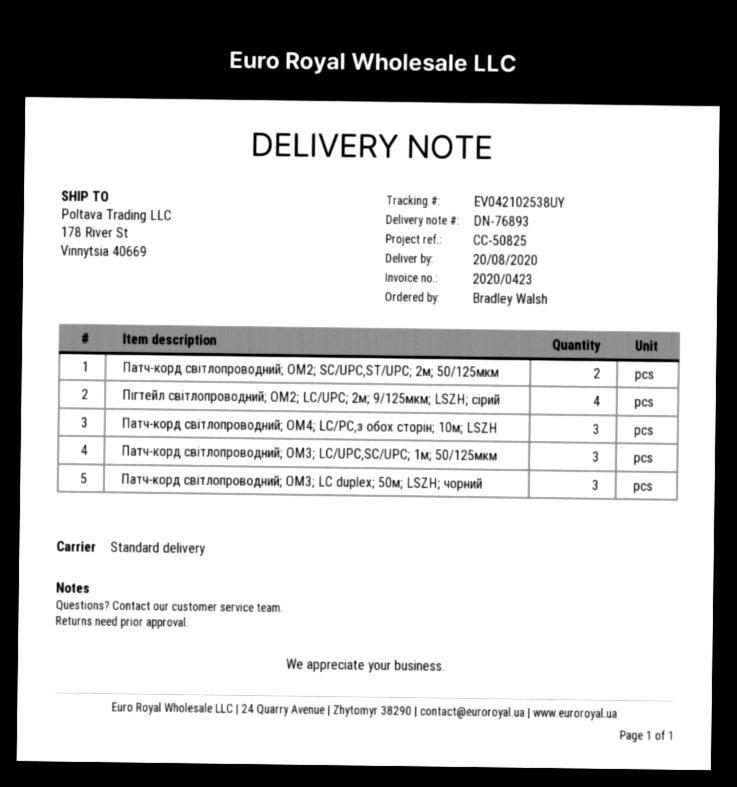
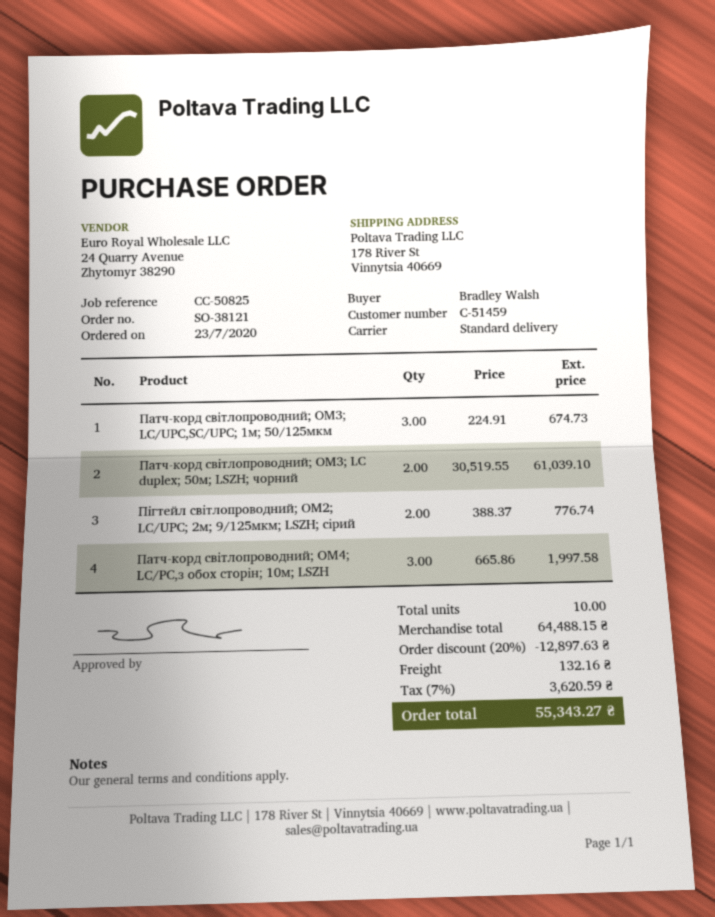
Патч-корд світлопроводний; OM2; SC/UPC,ST/UPC; 2м; 50/125мкм: 2 -> none
Пігтейл світлопроводний; OM2; LC/UPC; 2м; 9/125мкм; LSZH; сірий: 4 -> 2
Патч-корд світлопроводний; OM3; LC duplex; 50м; LSZH; чорний: 3 -> 2

